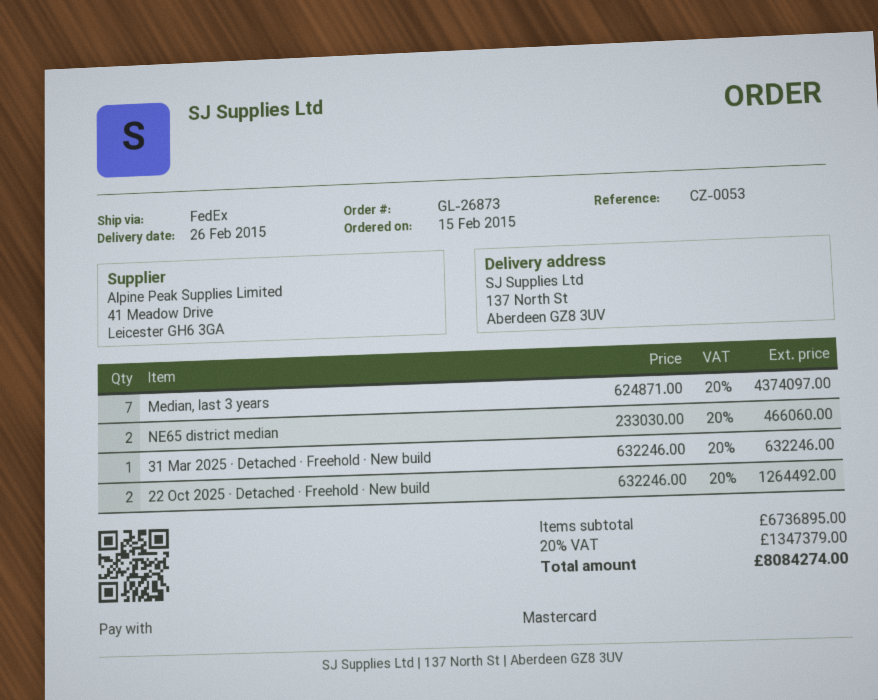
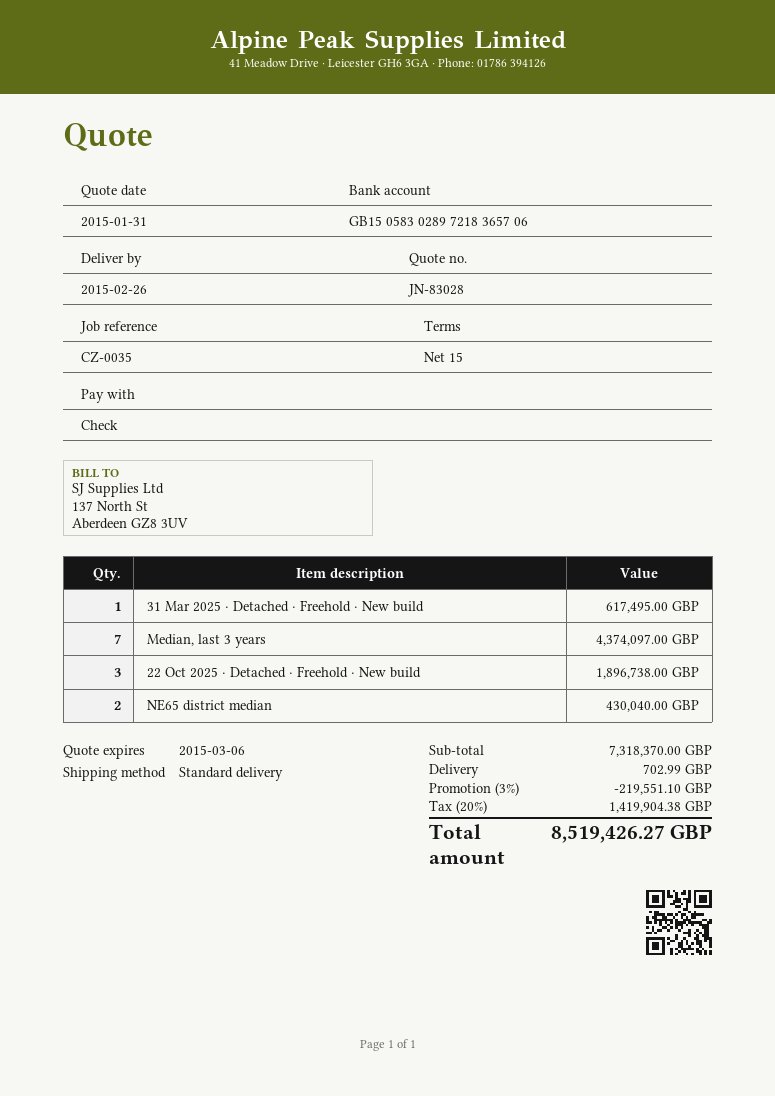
reference: CZ-0053 -> CZ-0035
payment method: Mastercard -> cheque
shipping method: FedEx -> standard
NE65 district median: 2 for 466060.00 -> 2 for 430040.00
31 Mar 2025 · Detached · Freehold · New build: 1 for 632246.00 -> 1 for 617495.00
22 Oct 2025 · Detached · Freehold · New build: 2 for 1264492.00 -> 3 for 1896738.00
subtotal: 6736895.00 -> 7318370.00
discount: none -> 3% = 219551.10
shipping: none -> 702.99
tax: 20% = 1347379.00 -> 20% = 1419904.38
total: 8084274.00 -> 8519426.27

